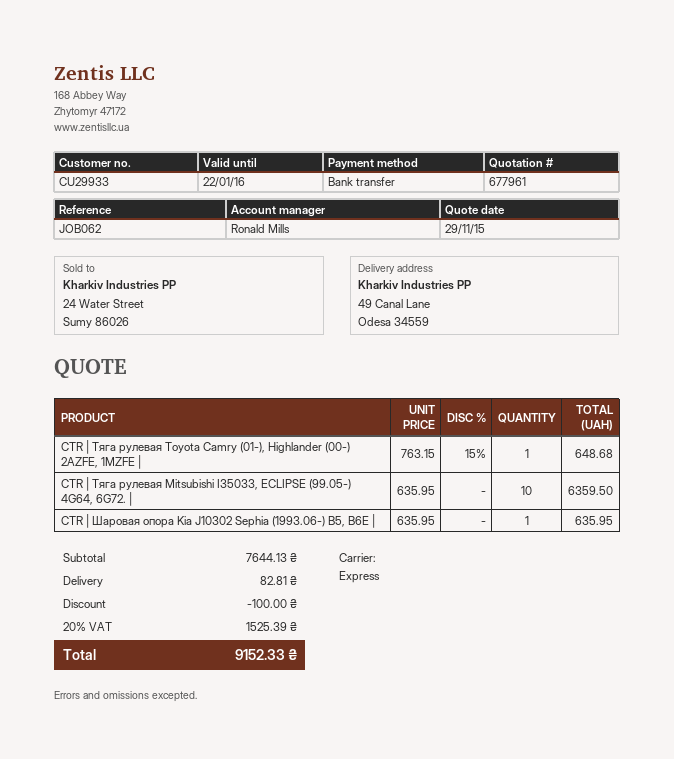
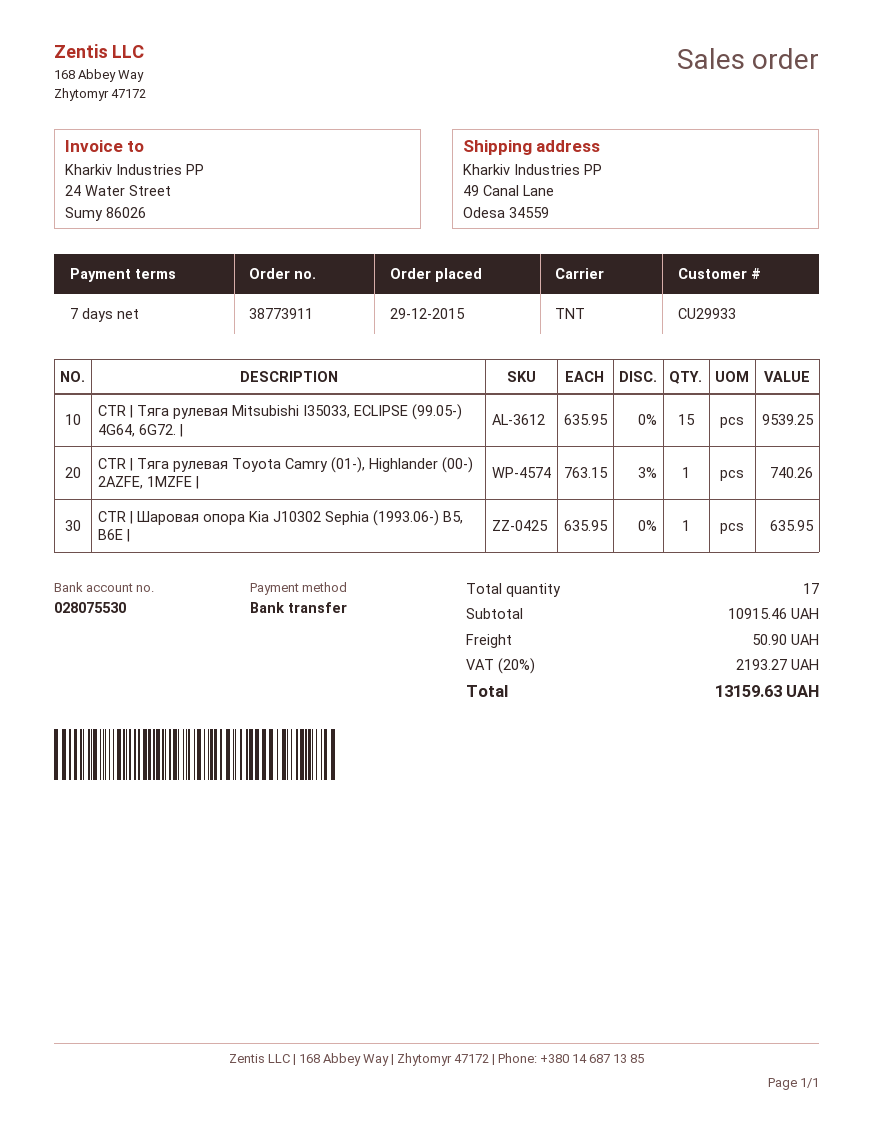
shipping method: express -> TNT
CTR | Тяга рулевая Toyota Camry (01-), Highlander (00-) 2AZFE, 1MZFE |: 1 x 763.15 - 15% = 648.68 -> 1 x 763.15 - 3% = 740.26
CTR | Тяга рулевая Mitsubishi I35033, ECLIPSE (99.05-) 4G64, 6G72. |: 10 x 635.95 = 6359.50 -> 15 x 635.95 = 9539.25
subtotal: 7644.13 -> 10915.46
discount: 100.00 -> none
shipping: 82.81 -> 50.90
tax: 20% = 1525.39 -> 20% = 2193.27
total: 9152.33 -> 13159.63

